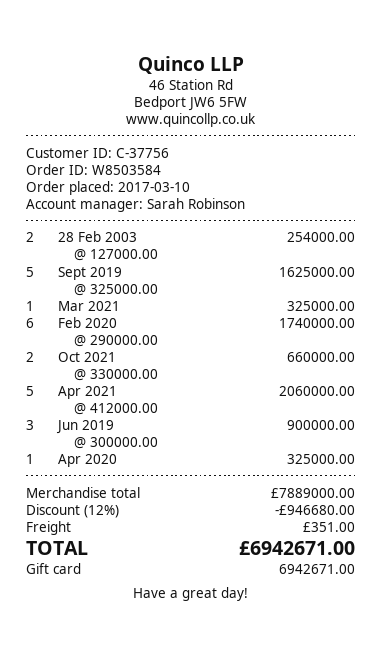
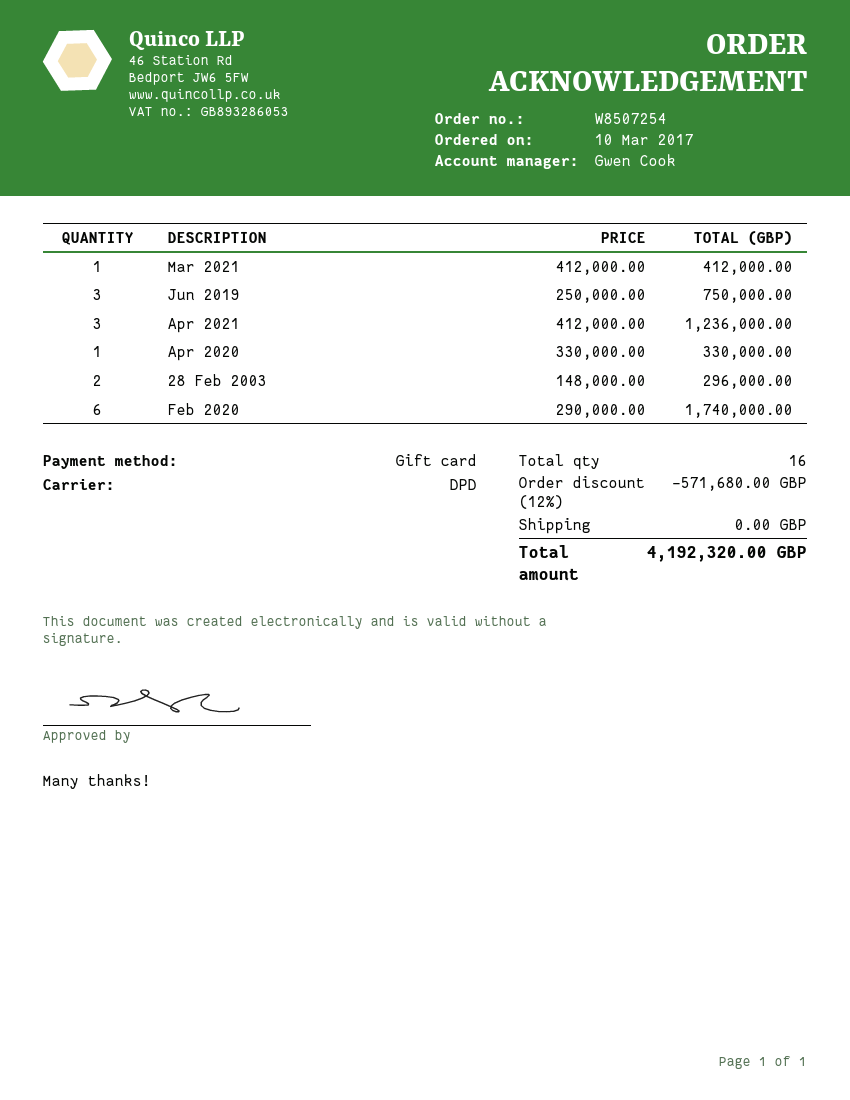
order number: W8503584 -> W8507254
sales rep: Sarah Robinson -> Gwen Cook
28 Feb 2003: 2 x 127000.00 = 254000.00 -> 2 x 148000.00 = 296000.00
Sept 2019: 5 x 325000.00 = 1625000.00 -> none
Mar 2021: 1 x 325000.00 = 325000.00 -> 1 x 412000.00 = 412000.00
Oct 2021: 2 x 330000.00 = 660000.00 -> none
Apr 2021: 5 x 412000.00 = 2060000.00 -> 3 x 412000.00 = 1236000.00
Jun 2019: 3 x 300000.00 = 900000.00 -> 3 x 250000.00 = 750000.00
Apr 2020: 1 x 325000.00 = 325000.00 -> 1 x 330000.00 = 330000.00
discount: 12% = 946680.00 -> 12% = 571680.00
shipping: 351.00 -> 0.00
total: 6942671.00 -> 4192320.00

